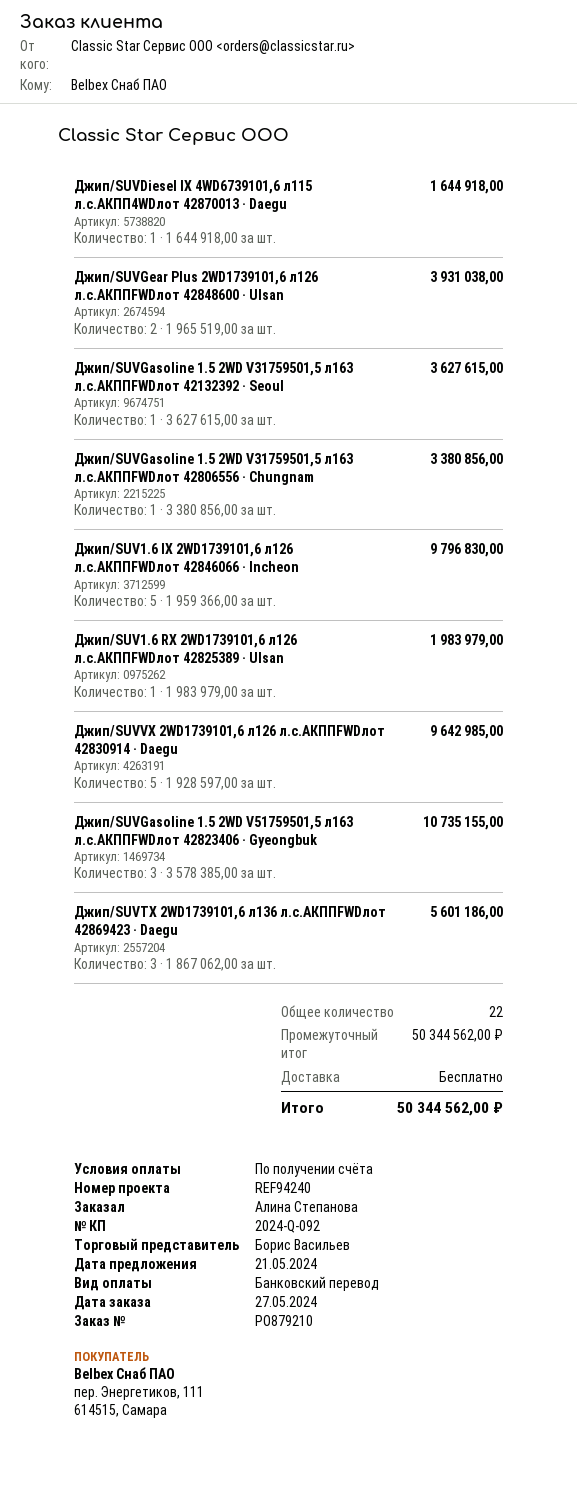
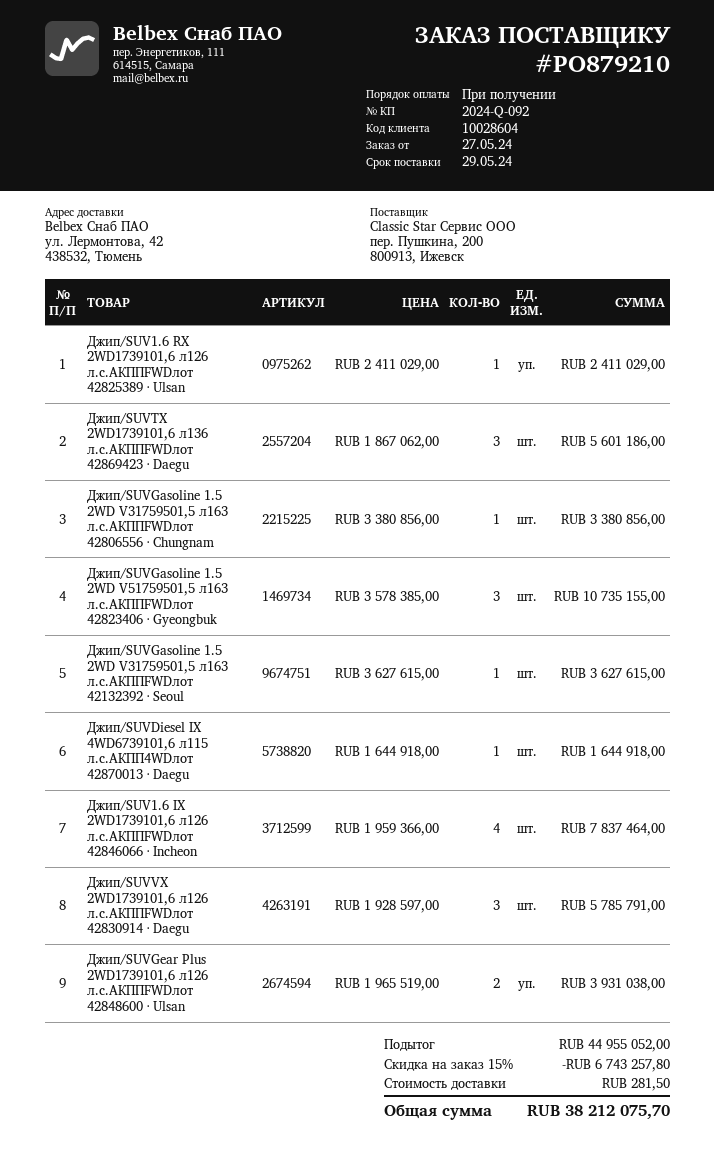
Джип/SUV1.6 IX 2WD1739101,6 л126 л.с.АКППFWDлот 42846066 · Incheon: 5 x 1959366.00 = 9796830.00 -> 4 x 1959366.00 = 7837464.00
Джип/SUV1.6 RX 2WD1739101,6 л126 л.с.АКППFWDлот 42825389 · Ulsan: 1 x 1983979.00 = 1983979.00 -> 1 x 2411029.00 = 2411029.00
Джип/SUVVX 2WD1739101,6 л126 л.с.АКППFWDлот 42830914 · Daegu: 5 x 1928597.00 = 9642985.00 -> 3 x 1928597.00 = 5785791.00
subtotal: 50344562.00 -> 44955052.00
discount: none -> 15% = 6743257.80
shipping: 0.00 -> 281.50
total: 50344562.00 -> 38212075.70

